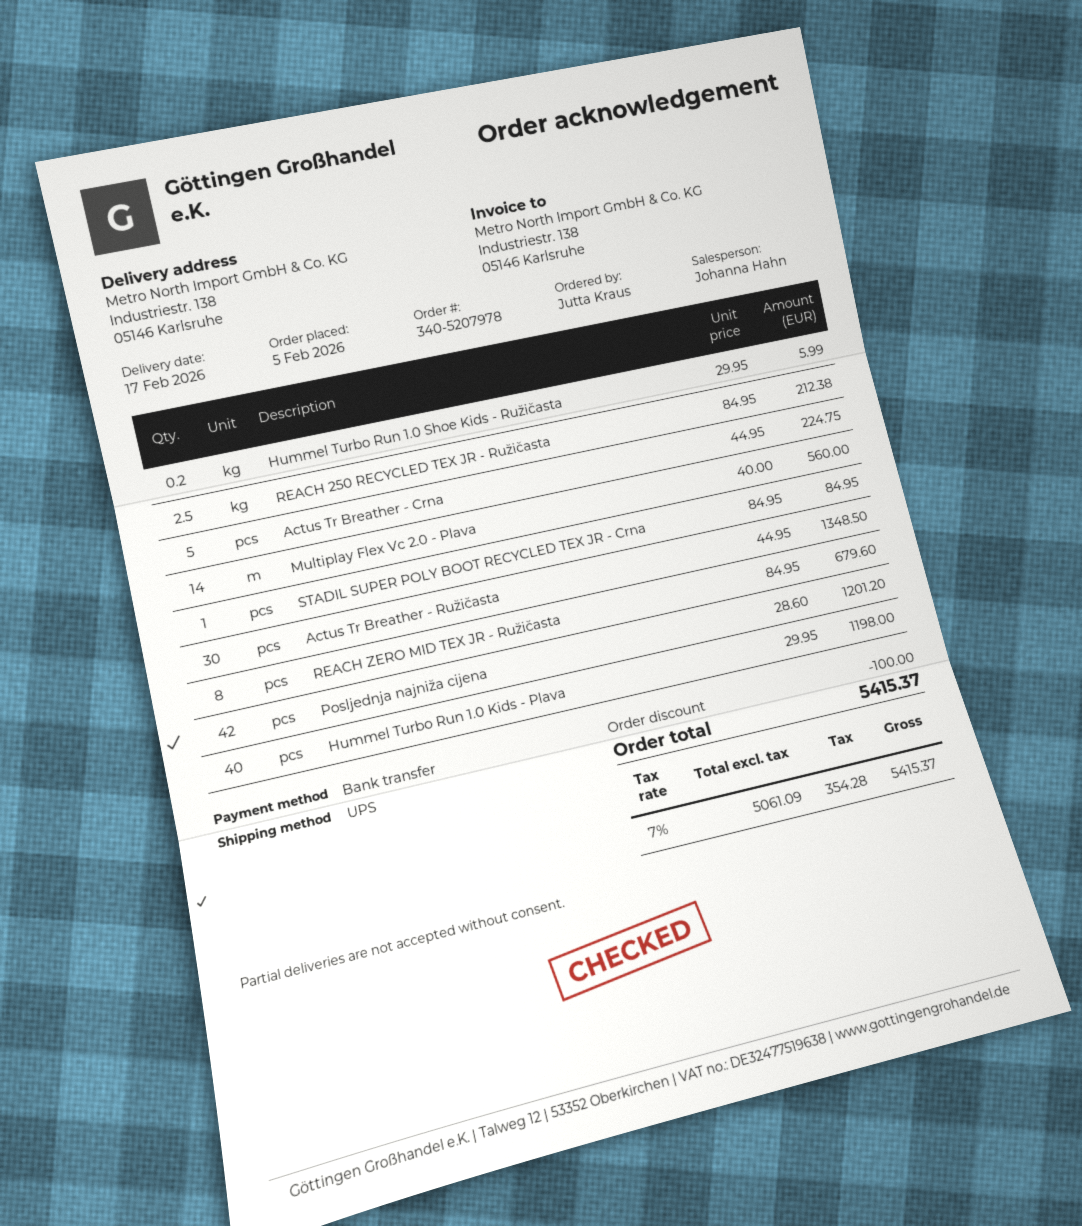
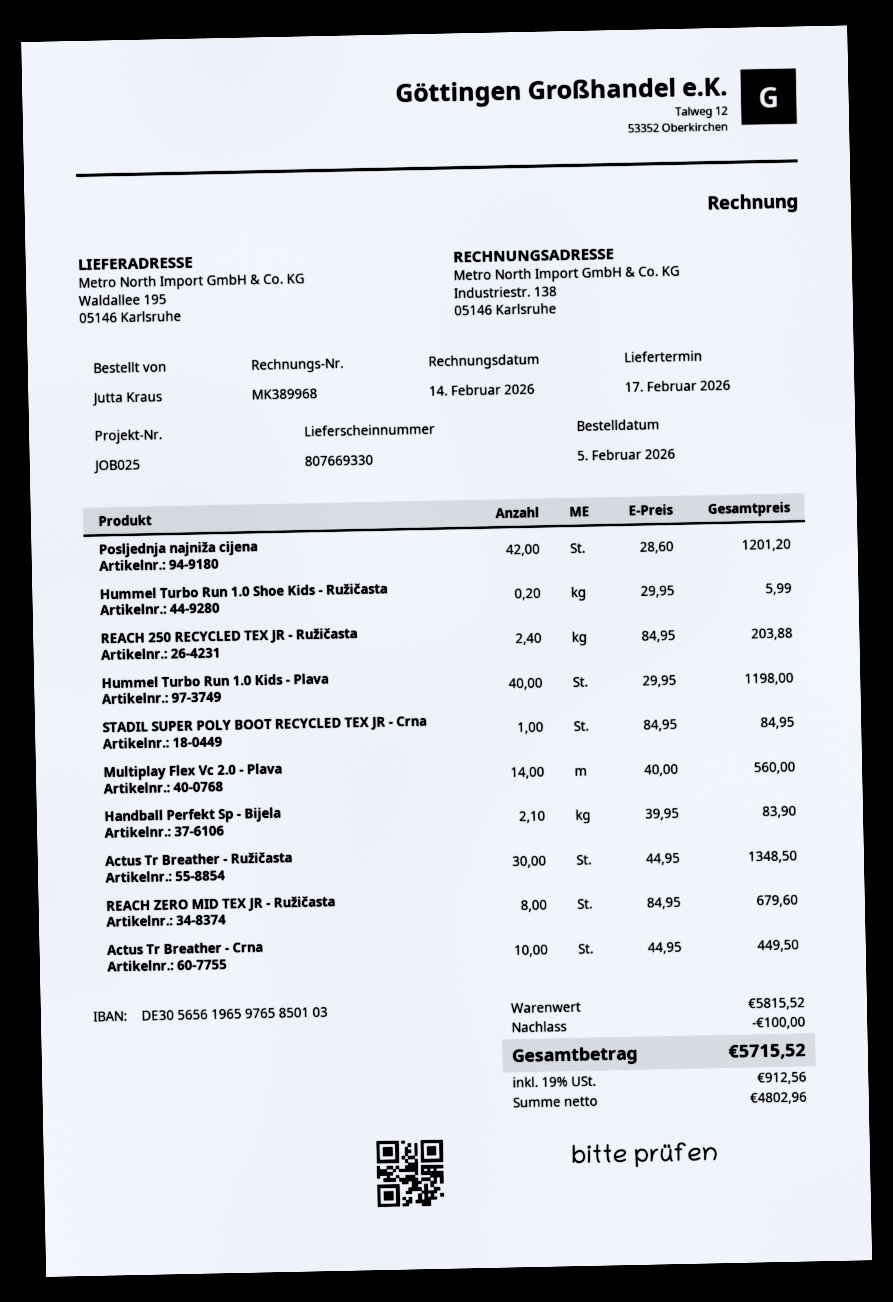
ship to: Industriestr. 138, 05146 Karlsruhe -> Waldallee 195, 05146 Karlsruhe
REACH 250 RECYCLED TEX JR - Ružičasta: 2.5 x 84.95 = 212.38 -> 2.4 x 84.95 = 203.88
Actus Tr Breather - Crna: 5 x 44.95 = 224.75 -> 10 x 44.95 = 449.50
Handball Perfekt Sp - Bijela: none -> 2.1 x 39.95 = 83.90
net: 5061.09 -> 4802.96
tax: 7% = 354.28 -> 19% = 912.56
total: 5415.37 -> 5715.52

